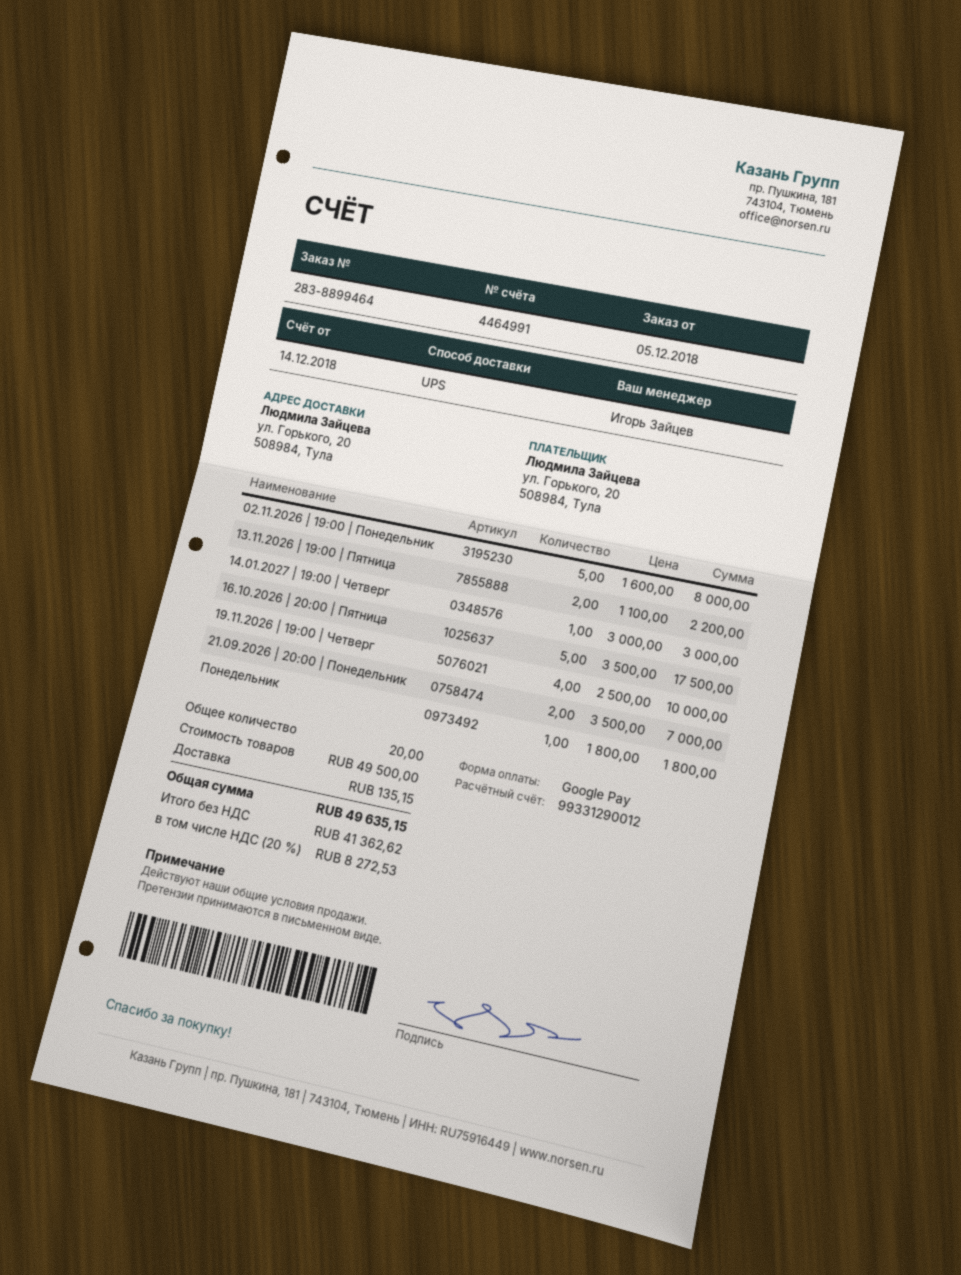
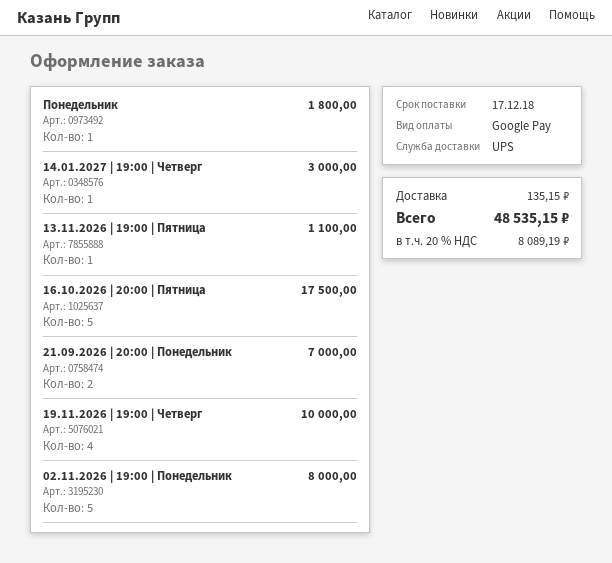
13.11.2026 | 19:00 | Пятница: 2 for 2200.00 -> 1 for 1100.00
tax: 20% = 8272.53 -> 20% = 8089.19
total: 49635.15 -> 48535.15

